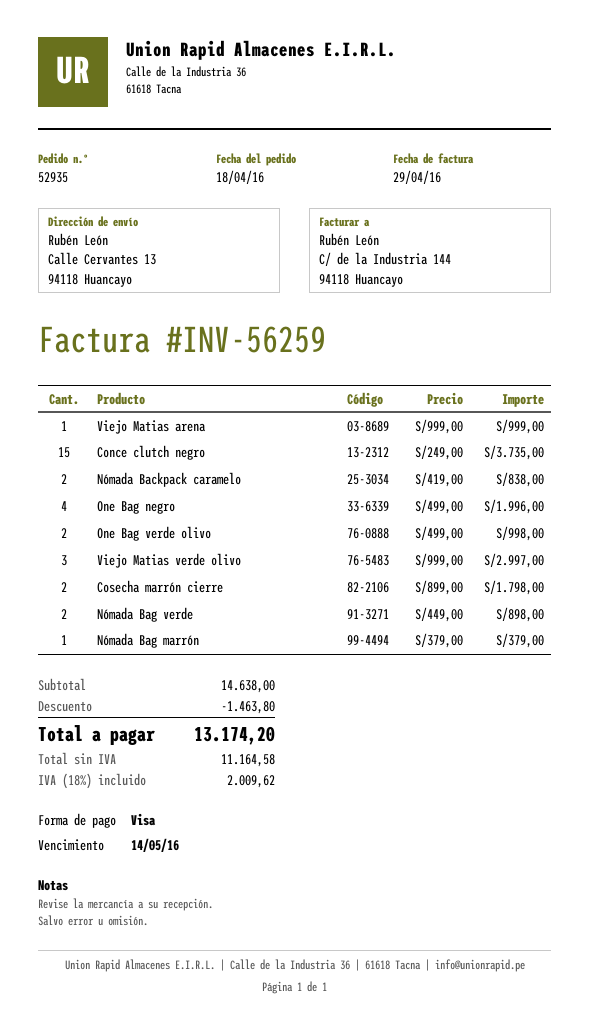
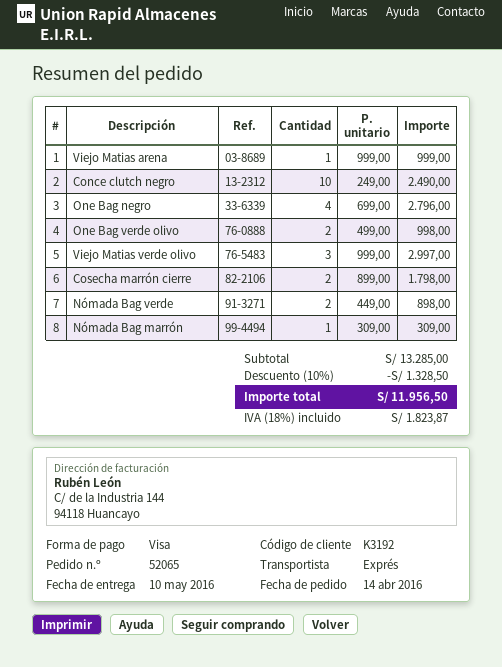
order number: 52935 -> 52065
order date: 2016-04-18 -> 2016-04-14
Conce clutch negro: 15 x 249.00 = 3735.00 -> 10 x 249.00 = 2490.00
Nómada Backpack caramelo: 2 x 419.00 = 838.00 -> none
One Bag negro: 4 x 499.00 = 1996.00 -> 4 x 699.00 = 2796.00
Nómada Bag marrón: 1 x 379.00 = 379.00 -> 1 x 309.00 = 309.00
subtotal: 14638.00 -> 13285.00
discount: 1463.80 -> 1328.50
tax: 18% = 2009.62 -> 18% = 1823.87
total: 13174.20 -> 11956.50

